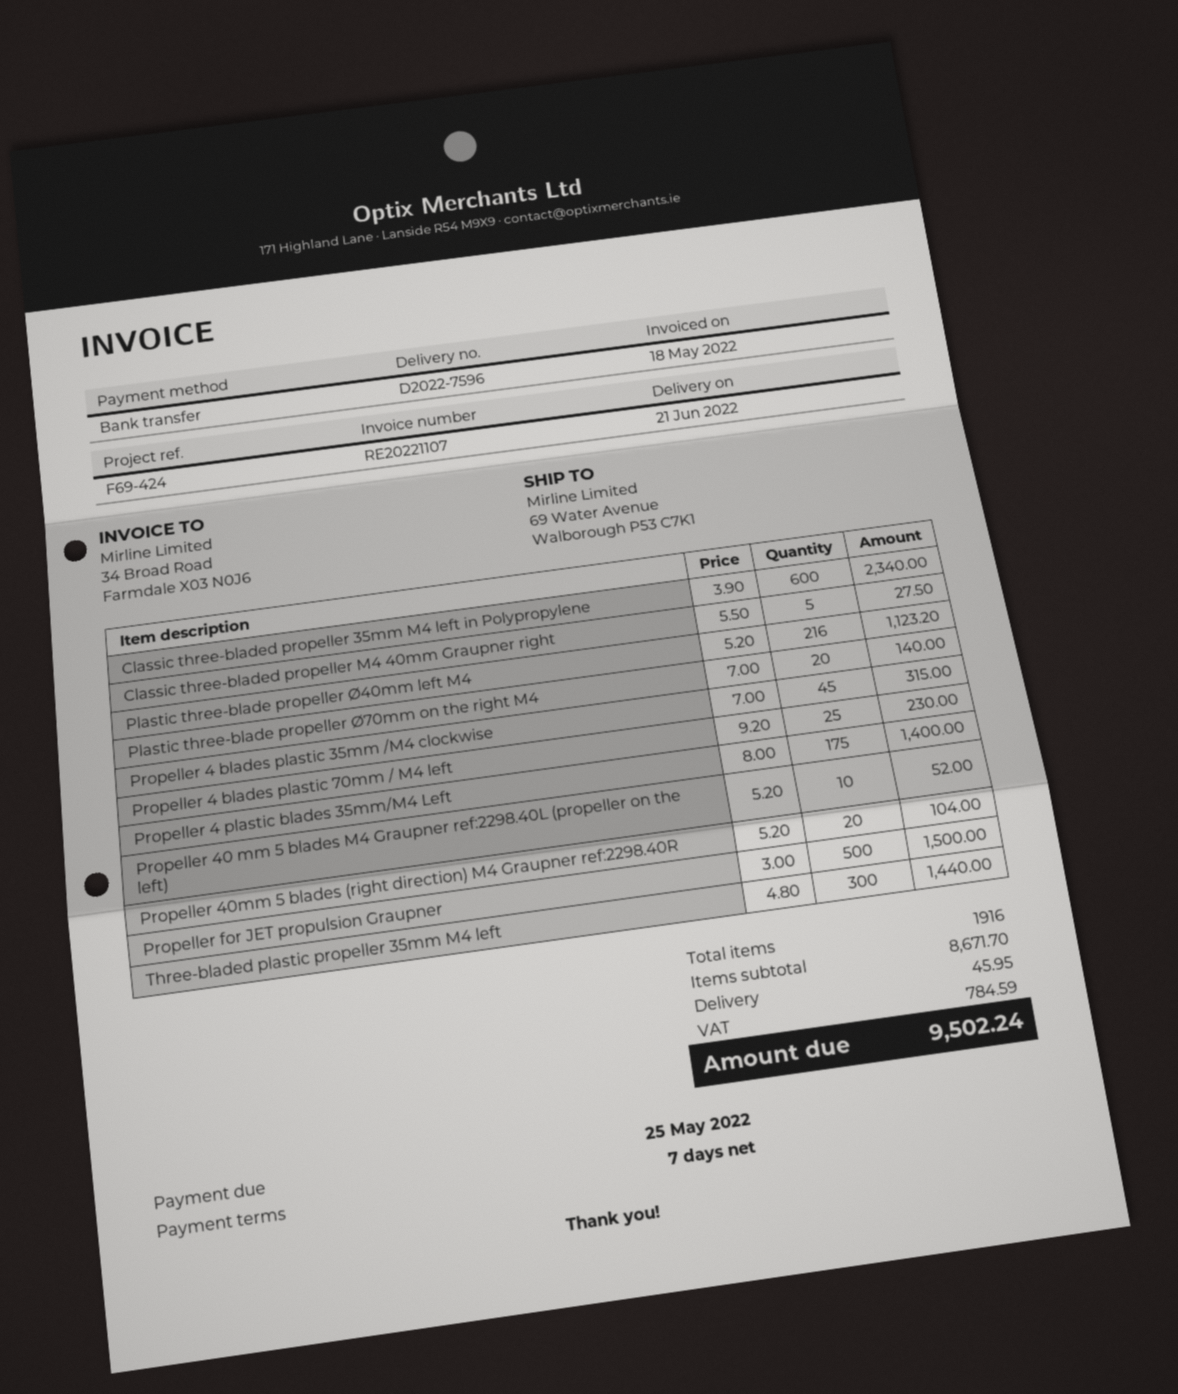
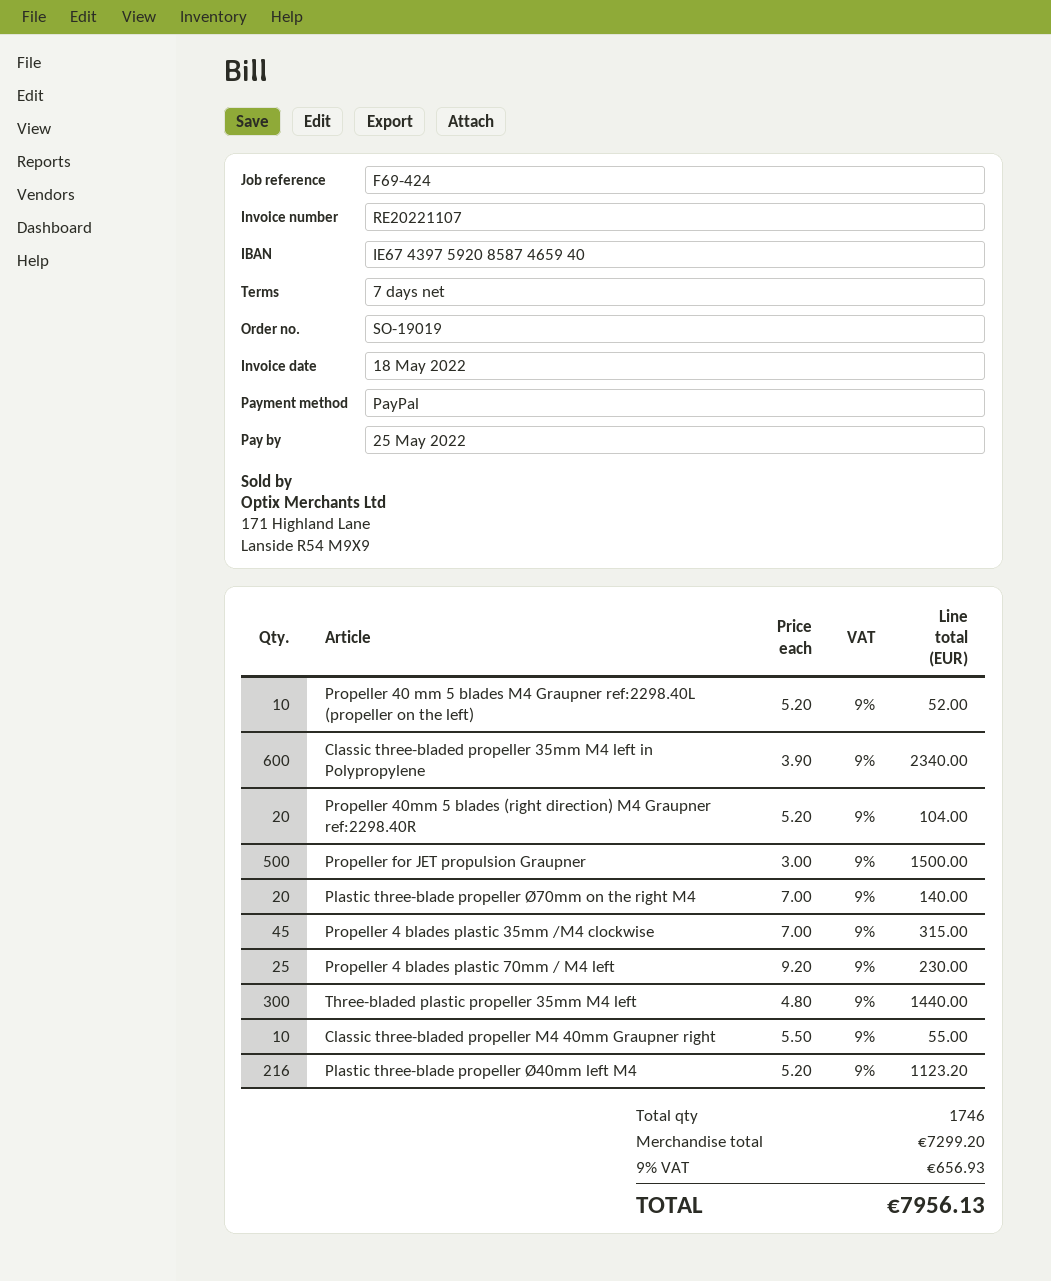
payment method: bank transfer -> PayPal
Classic three-bladed propeller M4 40mm Graupner right: 5 x 5.50 = 27.50 -> 10 x 5.50 = 55.00
Propeller 4 plastic blades 35mm/M4 Left: 175 x 8.00 = 1400.00 -> none
total quantity: 1916 -> 1746
subtotal: 8671.70 -> 7299.20
shipping: 45.95 -> none
tax: 784.59 -> 656.93
total: 9502.24 -> 7956.13

